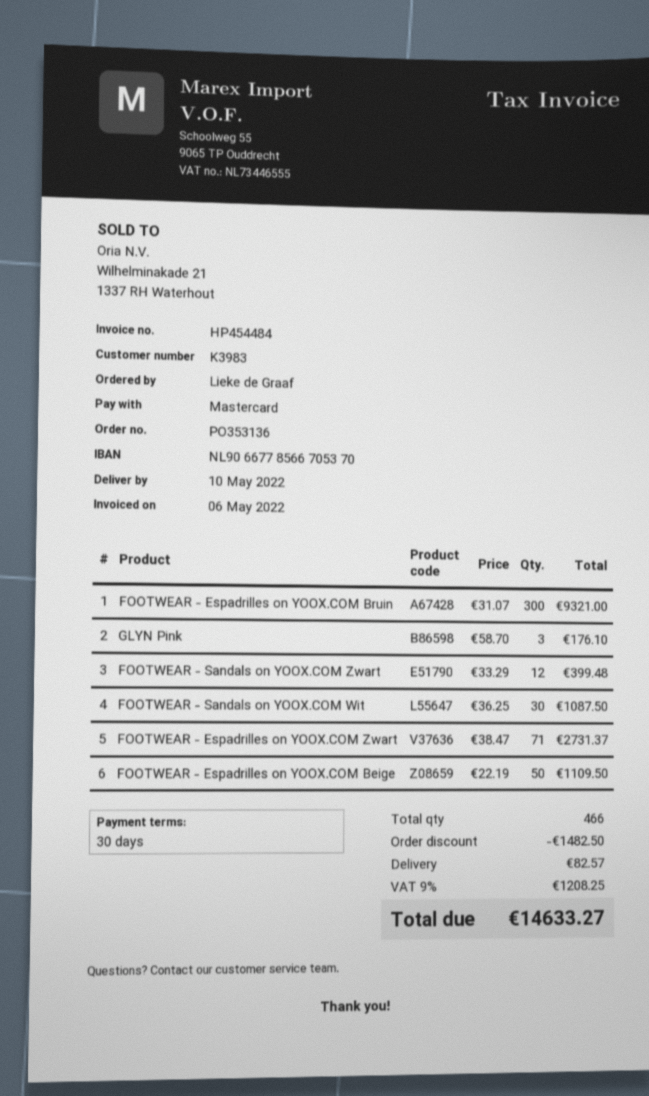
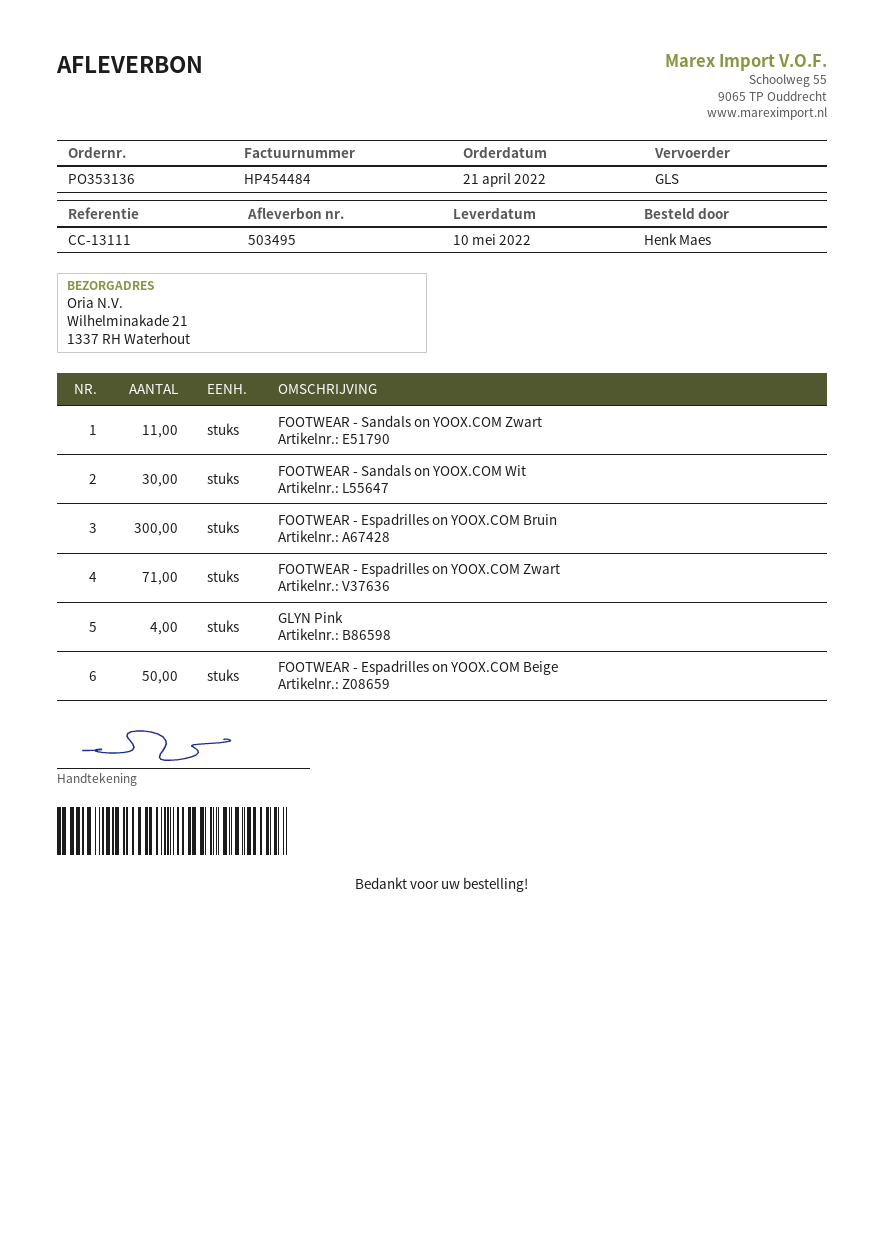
ordered by: Lieke de Graaf -> Henk Maes
GLYN Pink: 3 -> 4
FOOTWEAR - Sandals on YOOX.COM Zwart: 12 -> 11

